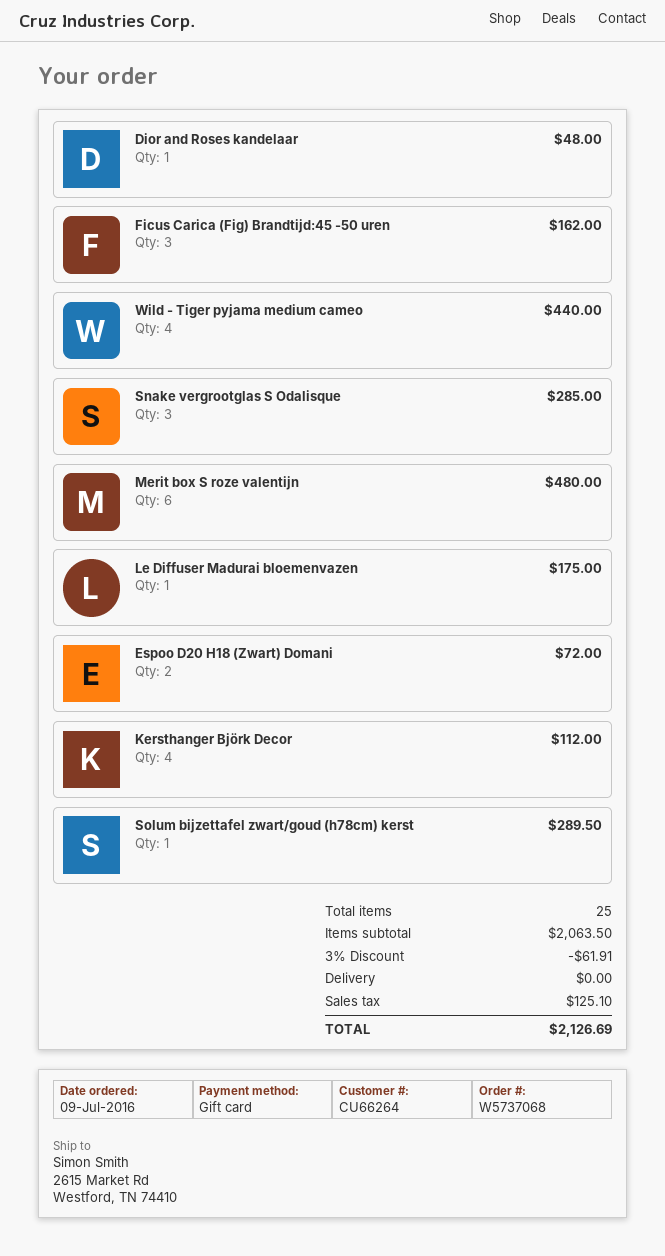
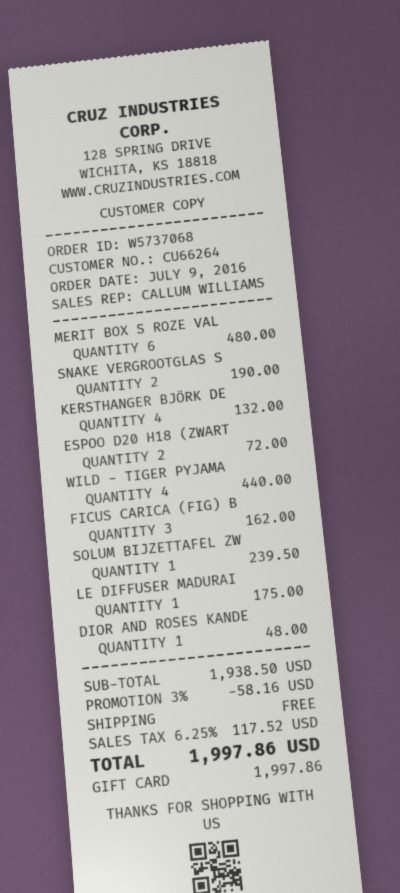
Snake vergrootglas S Odalisque: 3 for 285.00 -> 2 for 190.00
Kersthanger Björk Decor: 4 for 112.00 -> 4 for 132.00
Solum bijzettafel zwart/goud (h78cm) kerst: 1 for 289.50 -> 1 for 239.50
subtotal: 2063.50 -> 1938.50
discount: 3% = 61.91 -> 3% = 58.16
tax: 125.10 -> 117.52
total: 2126.69 -> 1997.86

